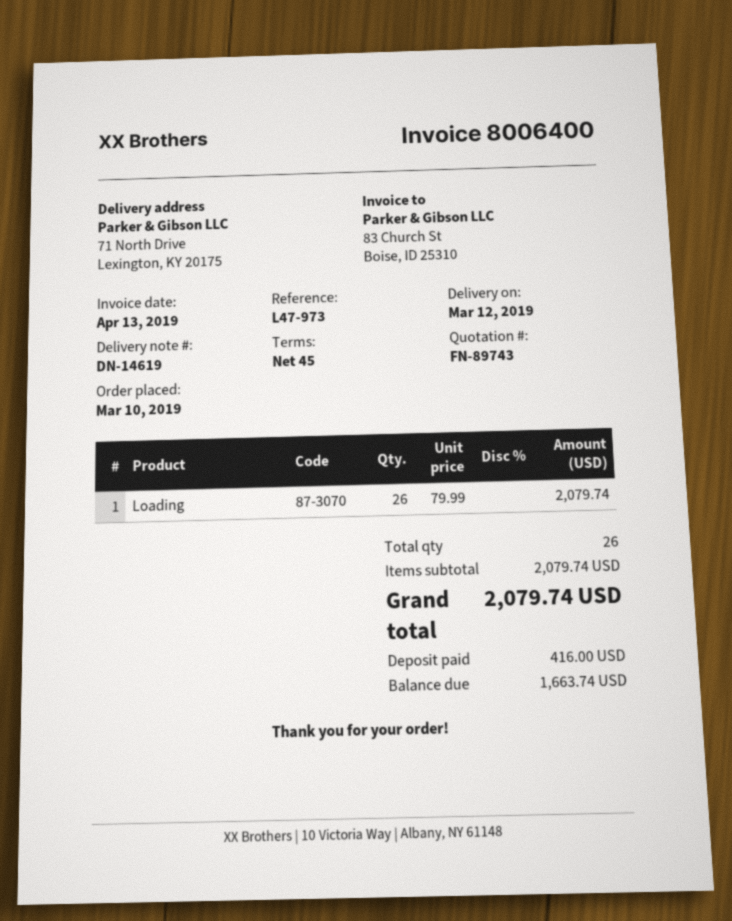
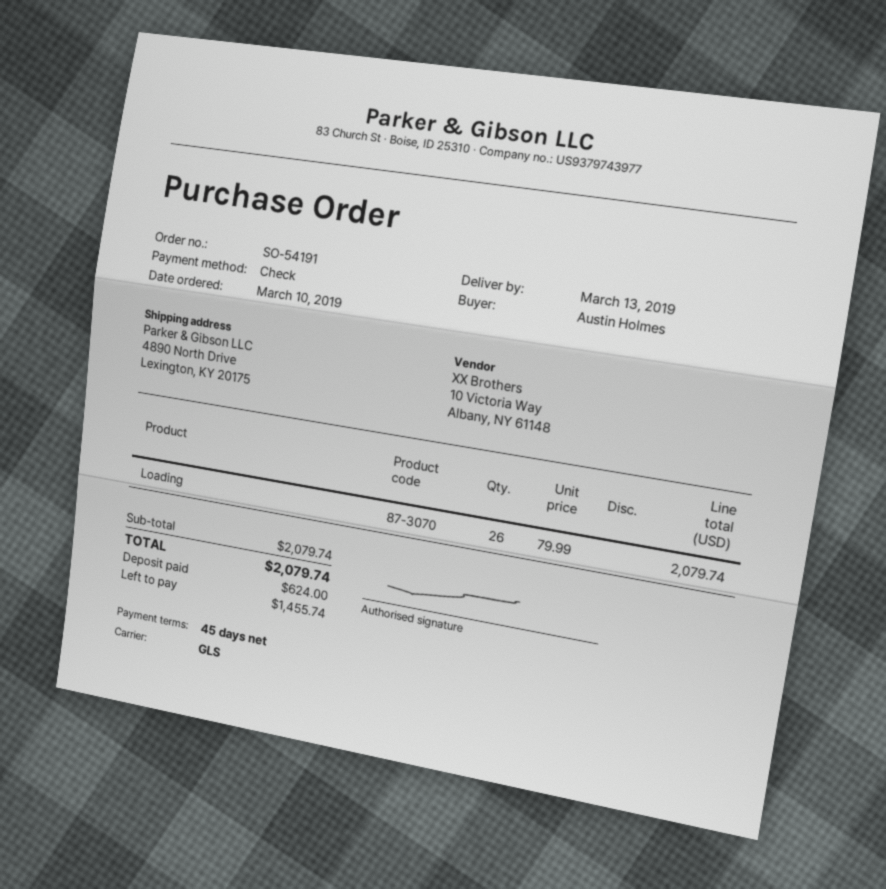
delivery date: 2019-03-12 -> 2019-03-13
ship to: 71 North Drive, Lexington, KY 20175 -> 4890 North Drive, Lexington, KY 20175
deposit: 416.00 -> 624.00
balance: 1663.74 -> 1455.74

